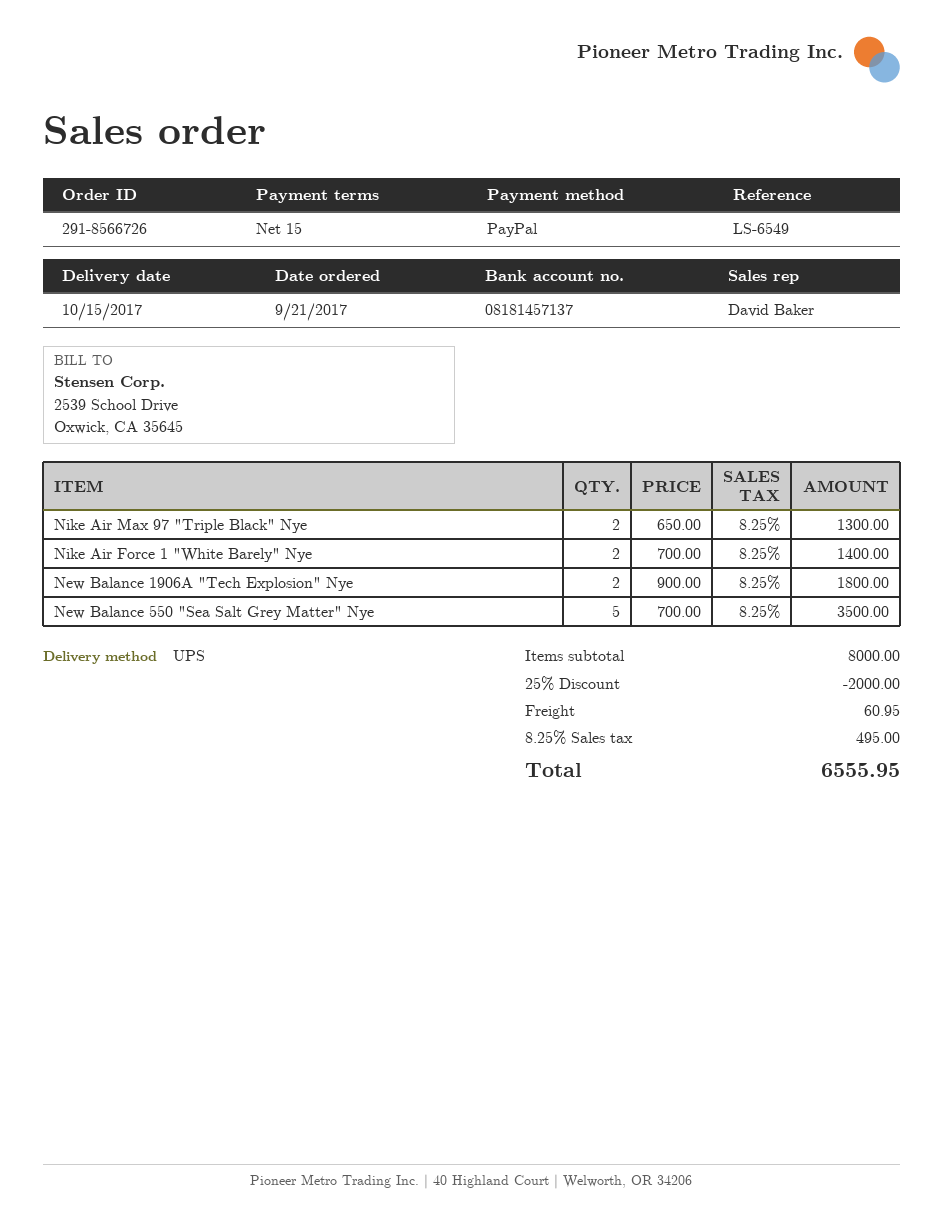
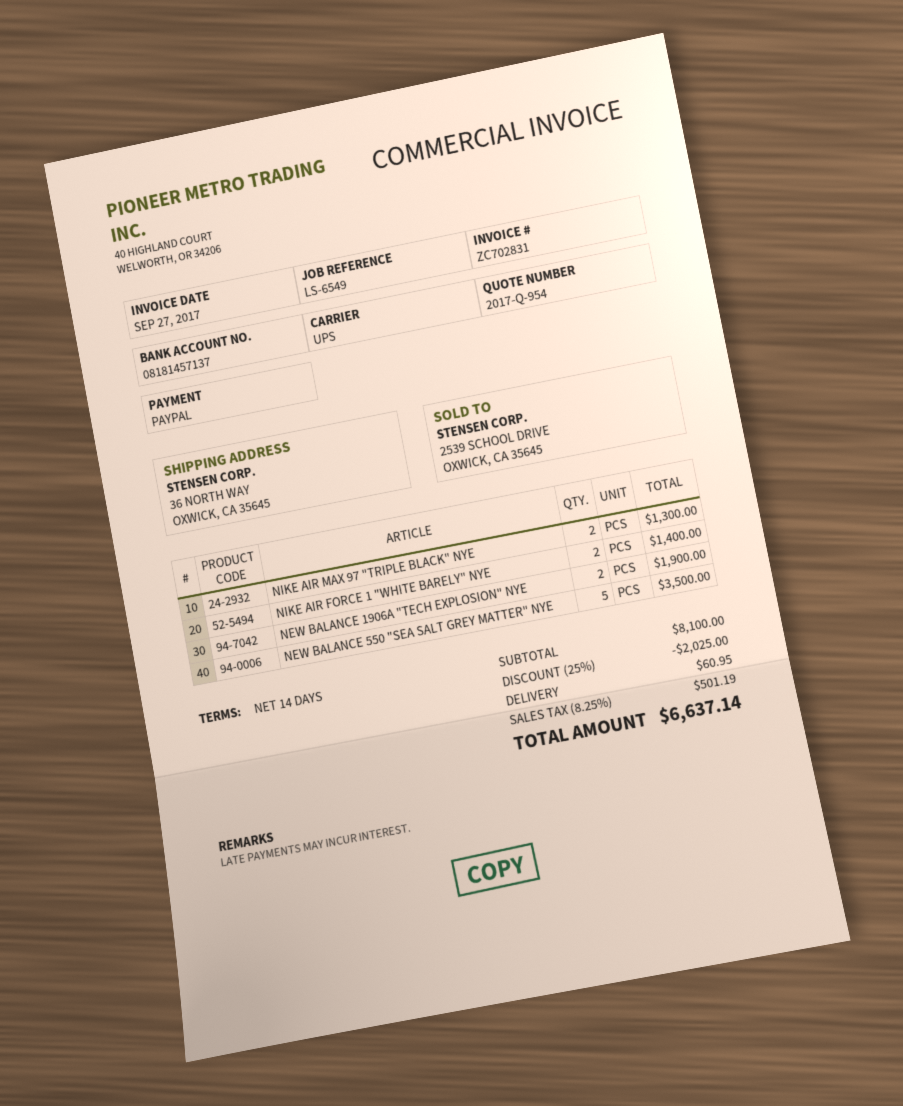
payment terms: 15 days -> 14 days
New Balance 1906A "Tech Explosion" Nye: 2 for 1800.00 -> 2 for 1900.00
subtotal: 8000.00 -> 8100.00
discount: 25% = 2000.00 -> 25% = 2025.00
tax: 8.25% = 495.00 -> 8.25% = 501.19
total: 6555.95 -> 6637.14

